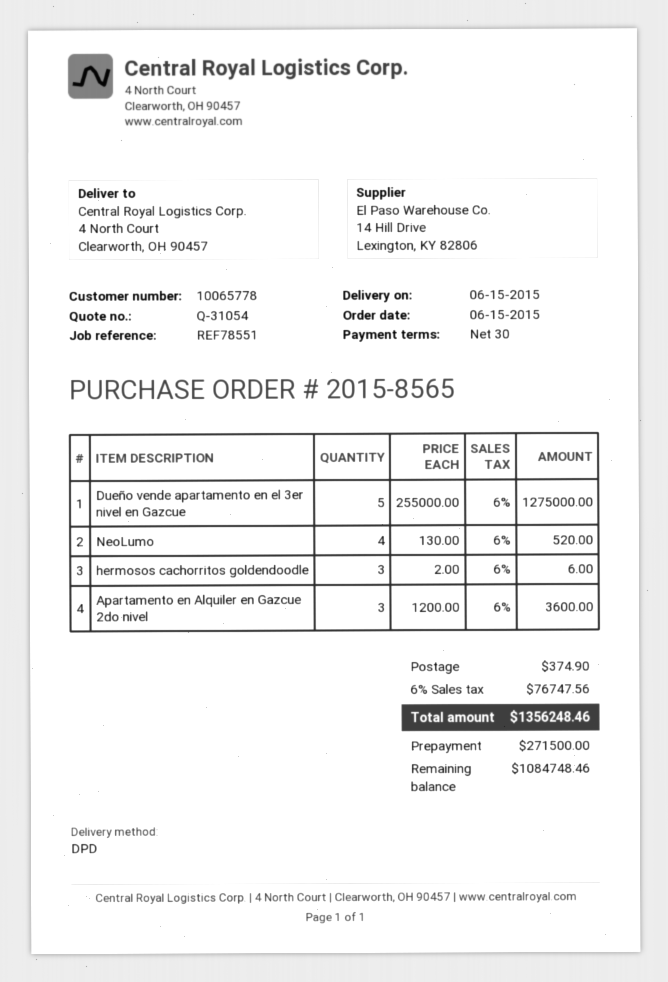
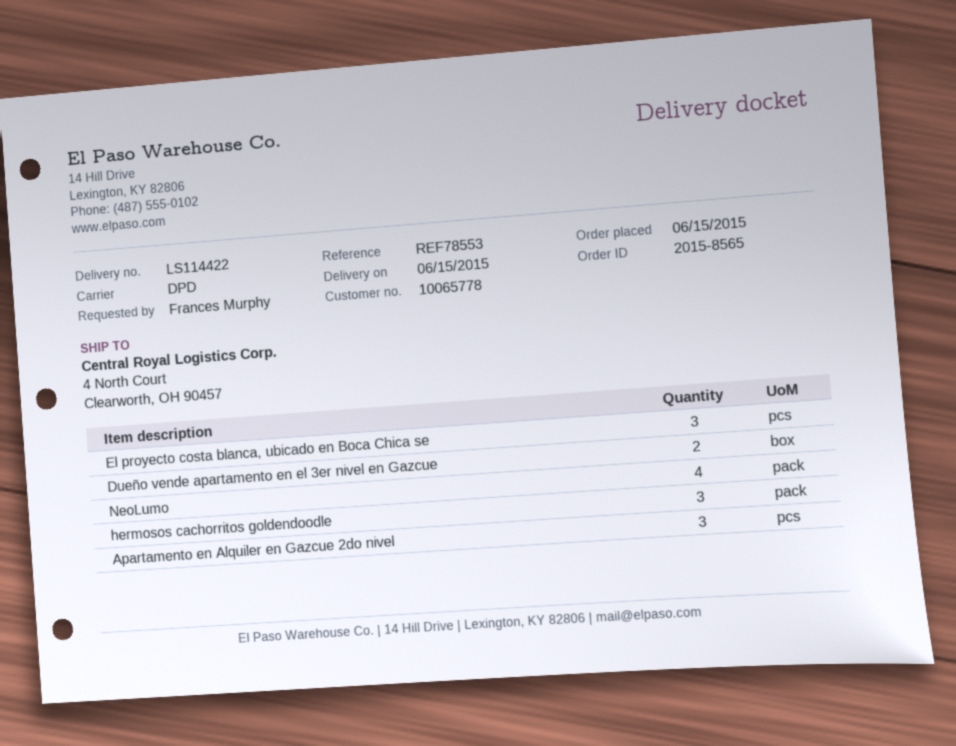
reference: REF78551 -> REF78553
Dueño vende apartamento en el 3er nivel en Gazcue: 5 -> 2
El proyecto costa blanca, ubicado en Boca Chica se: none -> 3

